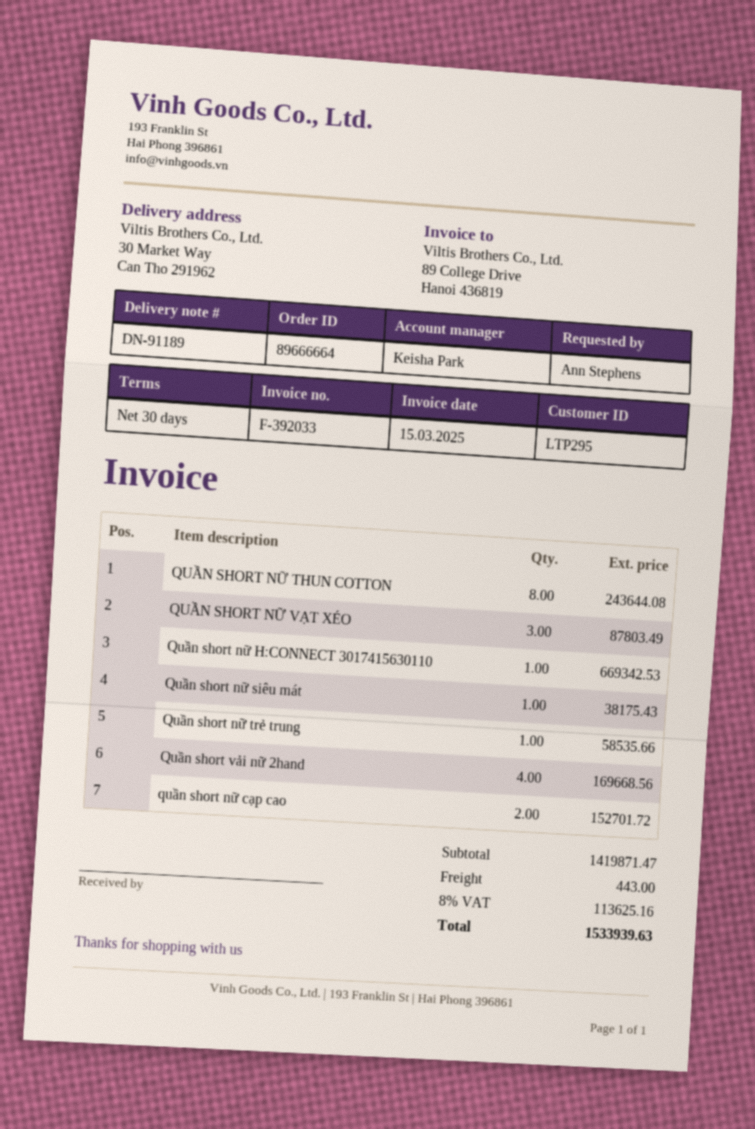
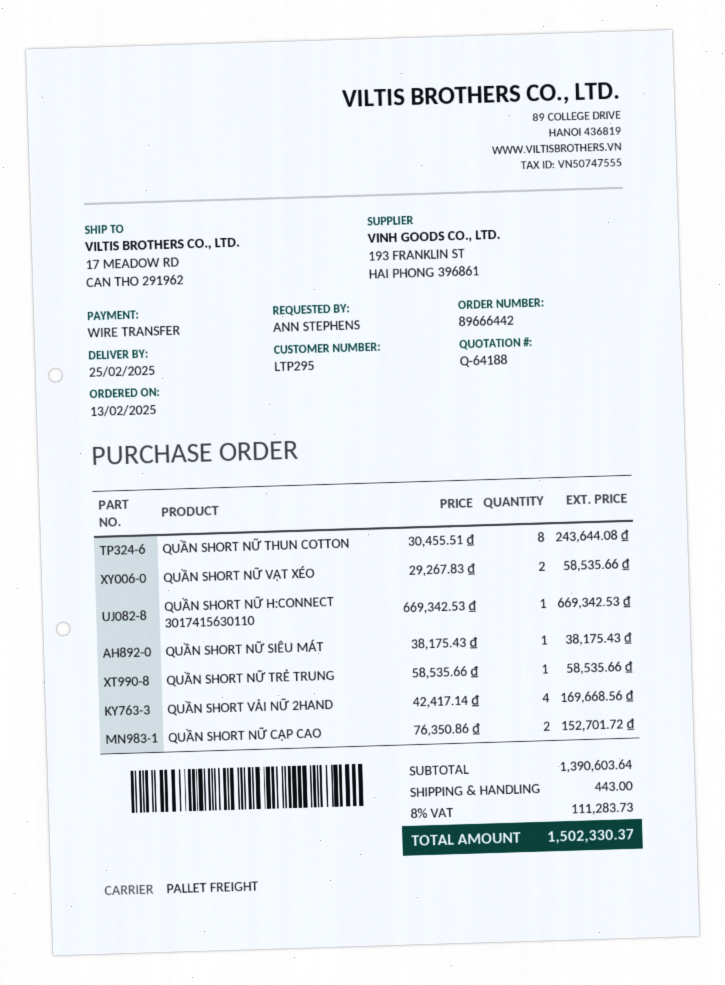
order number: 89666664 -> 89666442
ship to: 30 Market Way, Can Tho 291962 -> 17 MEADOW RD, CAN THO 291962
QUẦN SHORT NỮ VẠT XÉO: 3 for 87803.49 -> 2 for 58535.66
subtotal: 1419871.47 -> 1390603.64
tax: 8% = 113625.16 -> 8% = 111283.73
total: 1533939.63 -> 1502330.37

